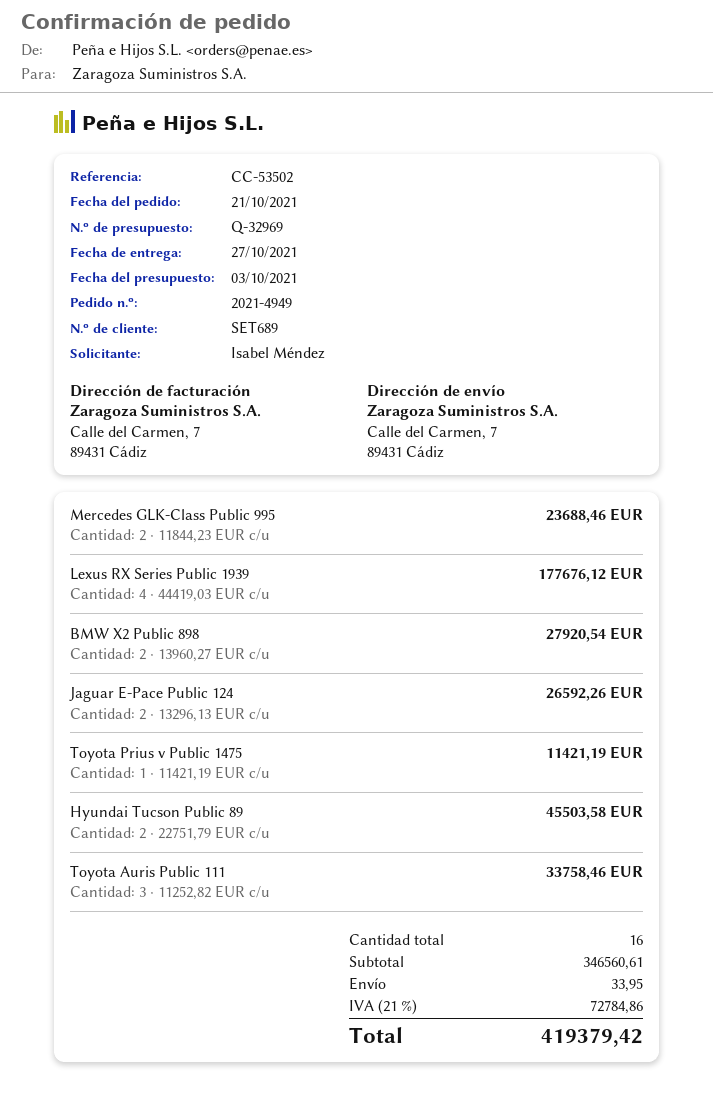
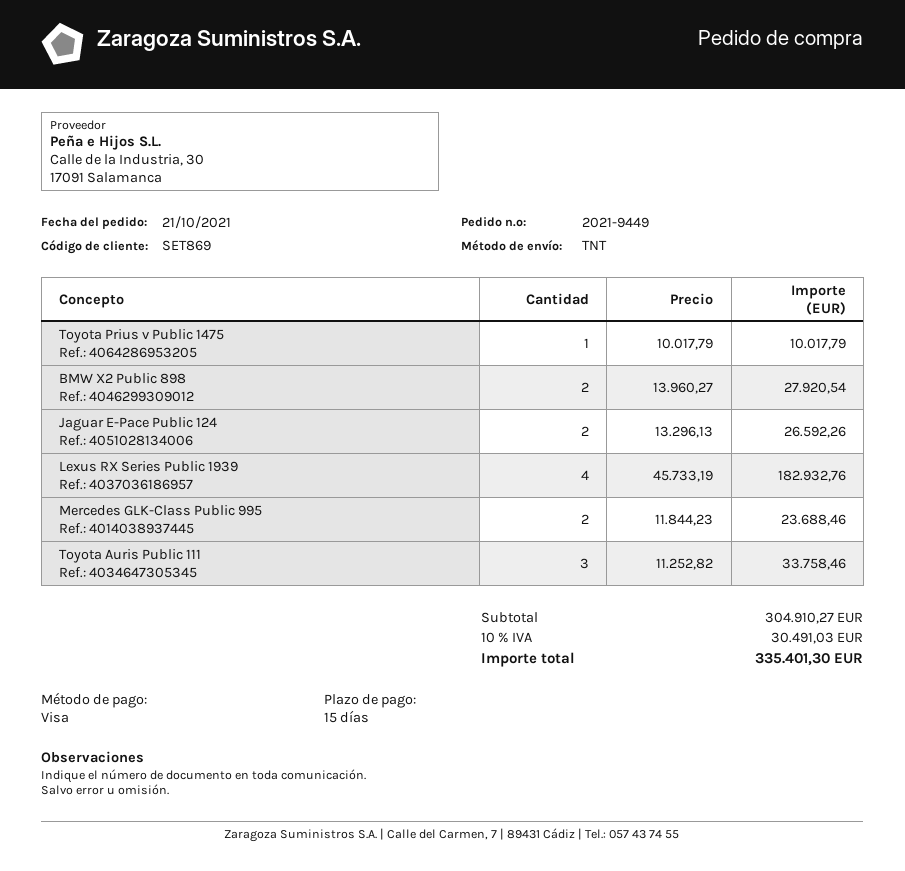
order number: 2021-4949 -> 2021-9449
customer number: SET689 -> SET869
Lexus RX Series Public 1939: 4 x 44419.03 = 177676.12 -> 4 x 45733.19 = 182932.76
Toyota Prius v Public 1475: 1 x 11421.19 = 11421.19 -> 1 x 10017.79 = 10017.79
Hyundai Tucson Public 89: 2 x 22751.79 = 45503.58 -> none
subtotal: 346560.61 -> 304910.27
shipping: 33.95 -> none
tax: 21% = 72784.86 -> 10% = 30491.03
total: 419379.42 -> 335401.30

